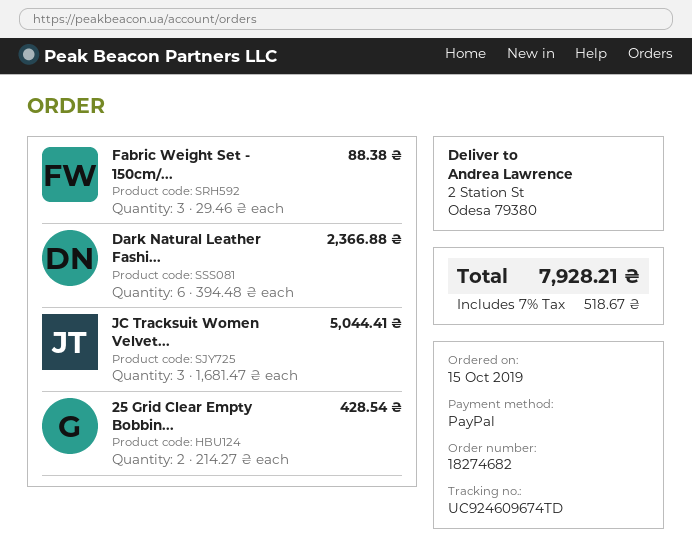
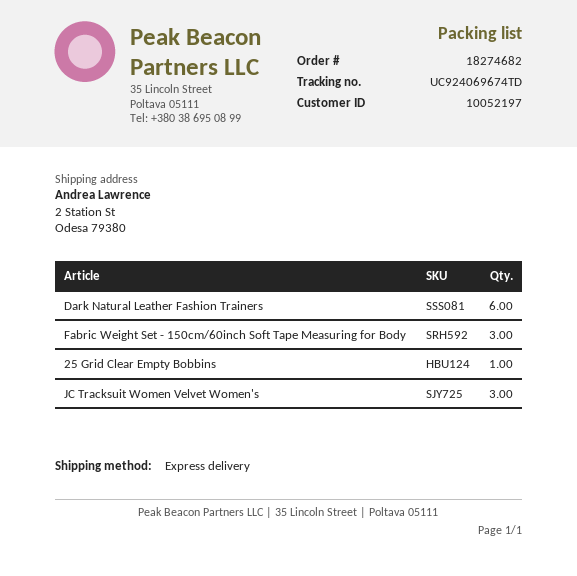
tracking number: UC924609674TD -> UC924069674TD
25 Grid Clear Empty Bobbin...: 2 -> 1

